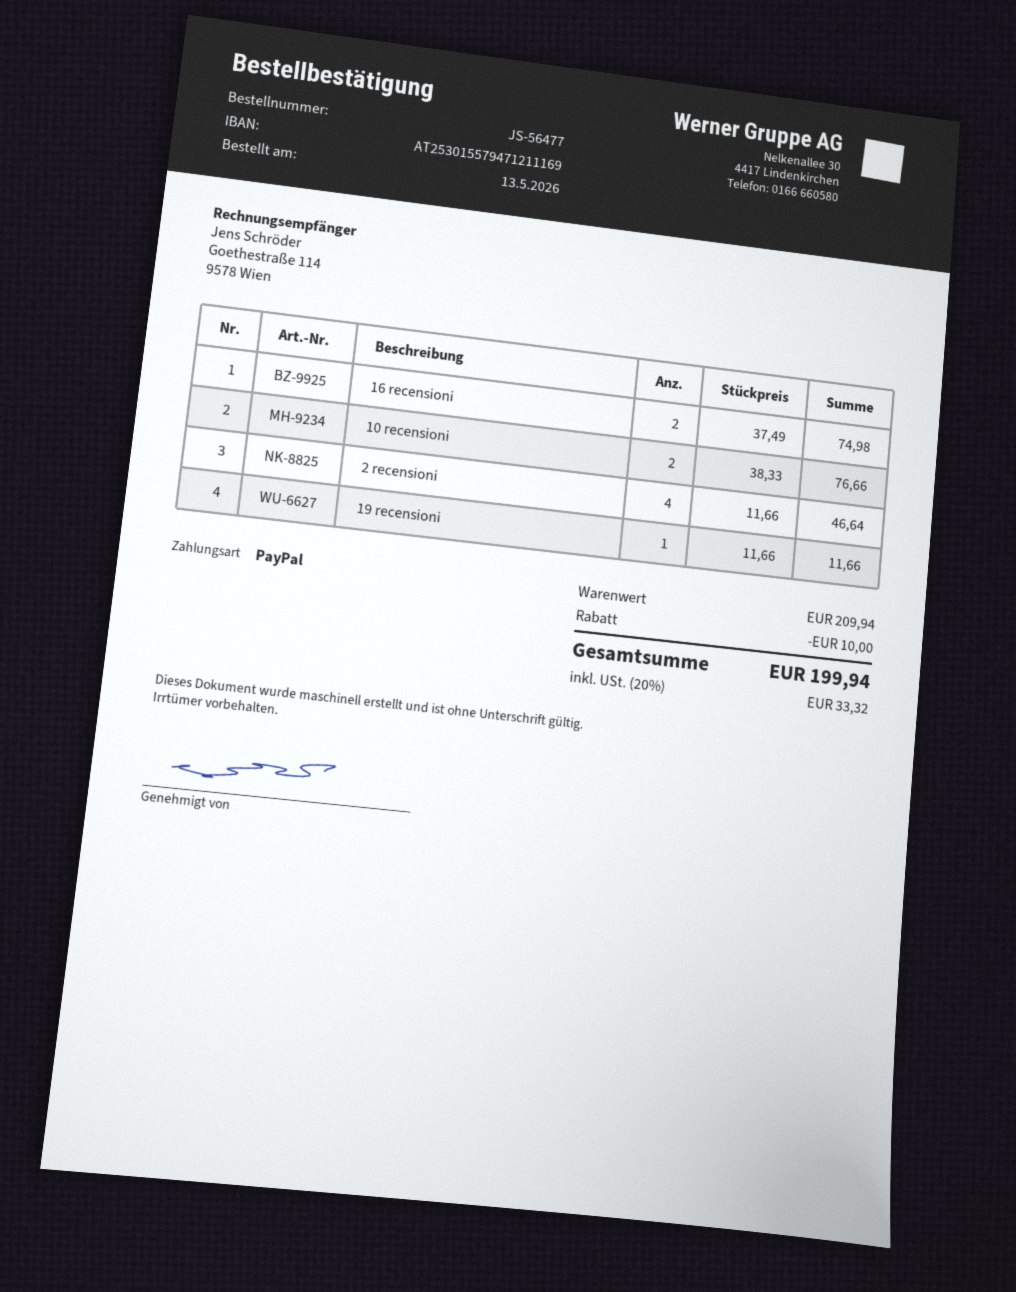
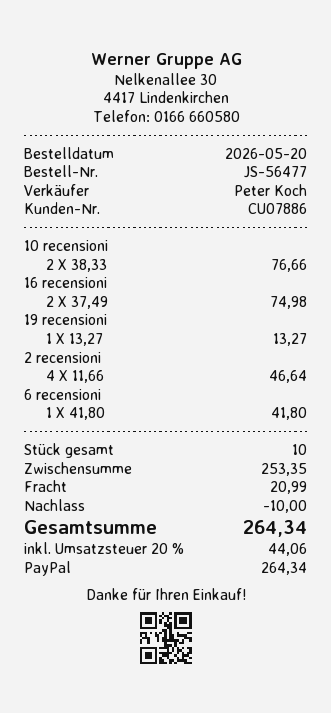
order date: 2026-05-13 -> 2026-05-20
19 recensioni: 1 x 11.66 = 11.66 -> 1 x 13.27 = 13.27
6 recensioni: none -> 1 x 41.80 = 41.80
subtotal: 209.94 -> 253.35
shipping: none -> 20.99
tax: 20% = 33.32 -> 20% = 44.06
total: 199.94 -> 264.34

